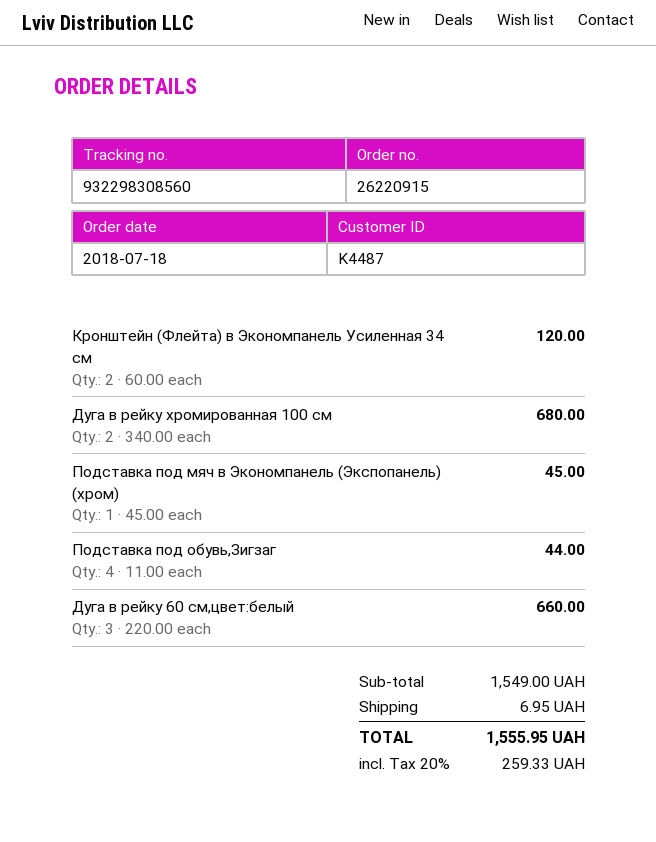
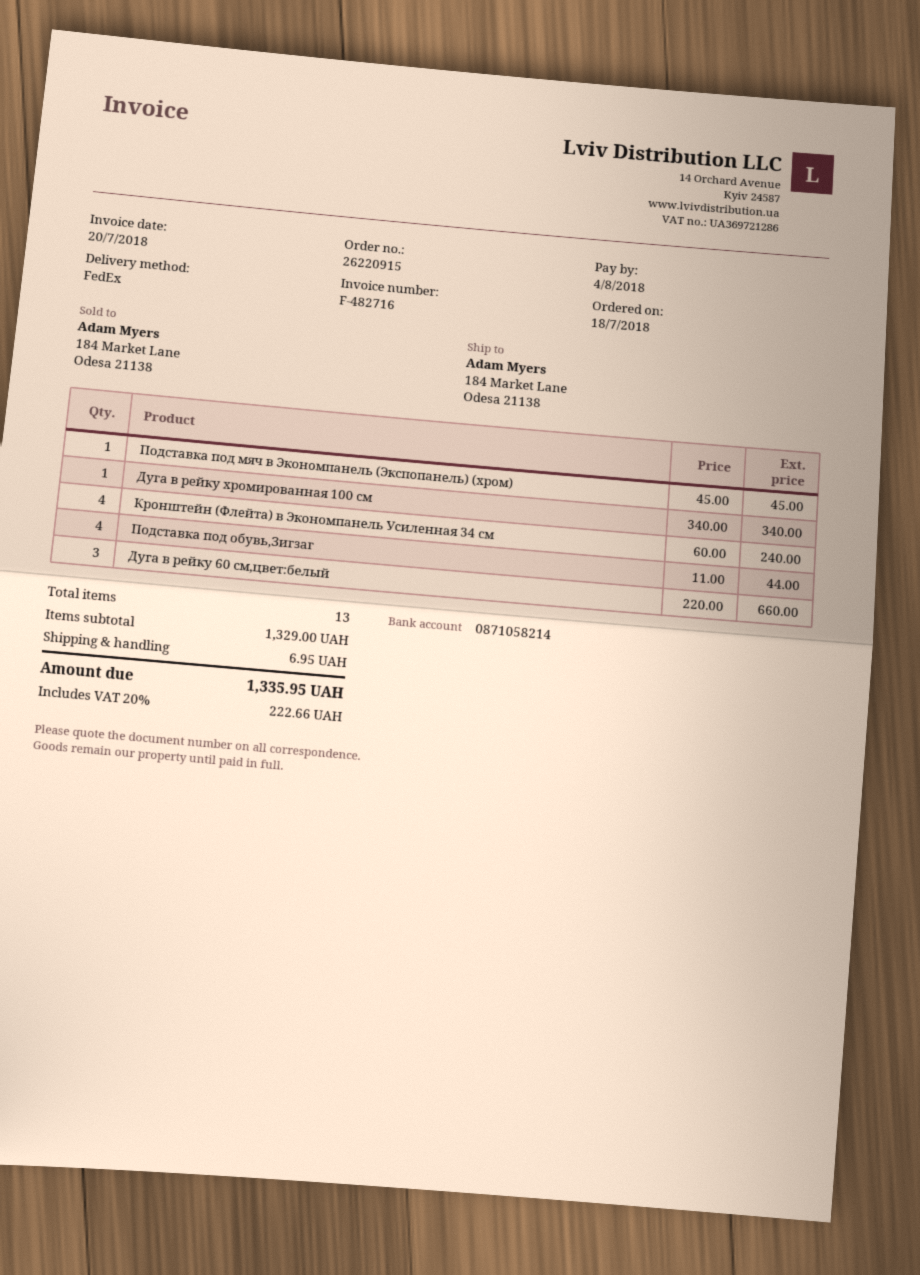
Кронштейн (Флейта) в Экономпанель Усиленная 34 см: 2 x 60.00 = 120.00 -> 4 x 60.00 = 240.00
Дуга в рейку хромированная 100 см: 2 x 340.00 = 680.00 -> 1 x 340.00 = 340.00
subtotal: 1549.00 -> 1329.00
tax: 20% = 259.33 -> 20% = 222.66
total: 1555.95 -> 1335.95

